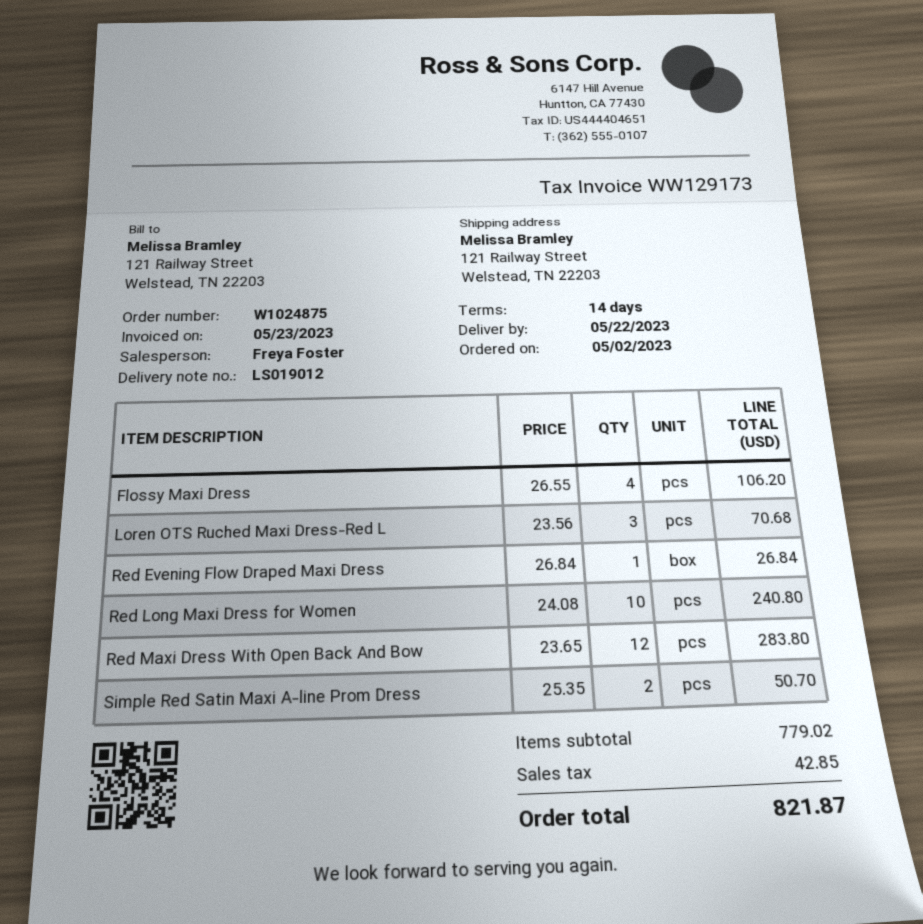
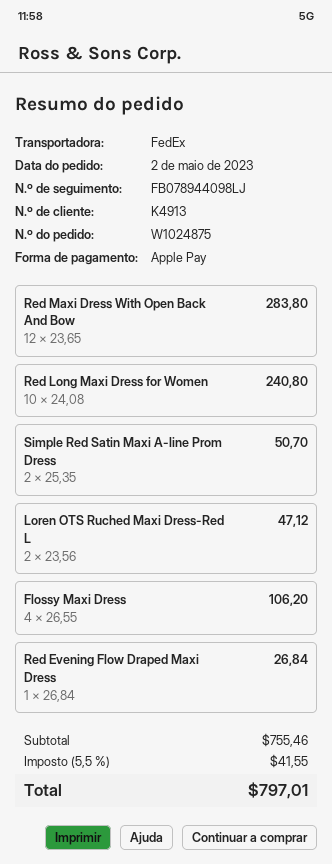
Loren OTS Ruched Maxi Dress-Red L: 3 x 23.56 = 70.68 -> 2 x 23.56 = 47.12
subtotal: 779.02 -> 755.46
tax: 42.85 -> 41.55
total: 821.87 -> 797.01

